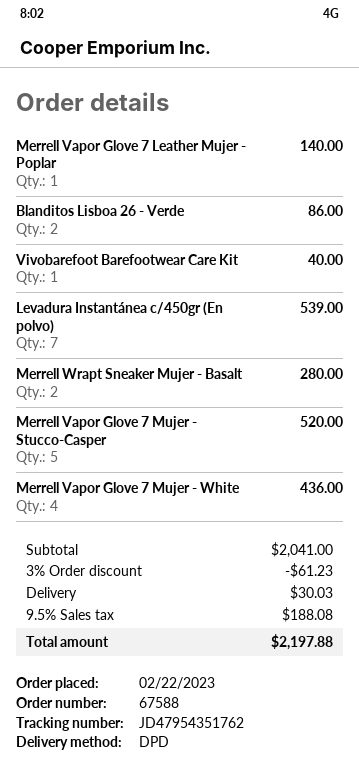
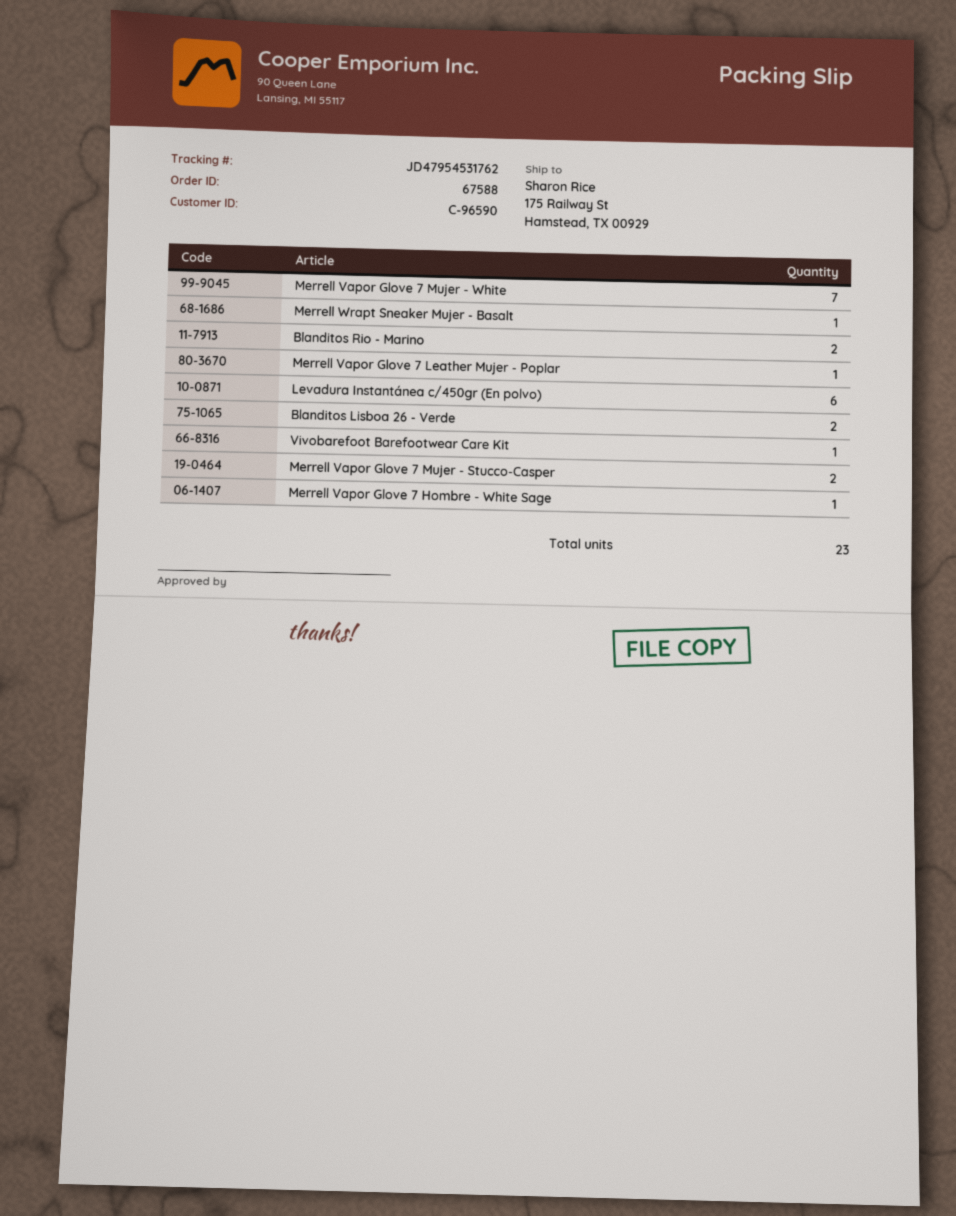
tracking number: JD47954351762 -> JD47954531762
Levadura Instantánea c/450gr (En polvo): 7 -> 6
Merrell Wrapt Sneaker Mujer - Basalt: 2 -> 1
Merrell Vapor Glove 7 Mujer - Stucco-Casper: 5 -> 2
Merrell Vapor Glove 7 Mujer - White: 4 -> 7
Blanditos Rio - Marino: none -> 2
Merrell Vapor Glove 7 Hombre - White Sage: none -> 1

